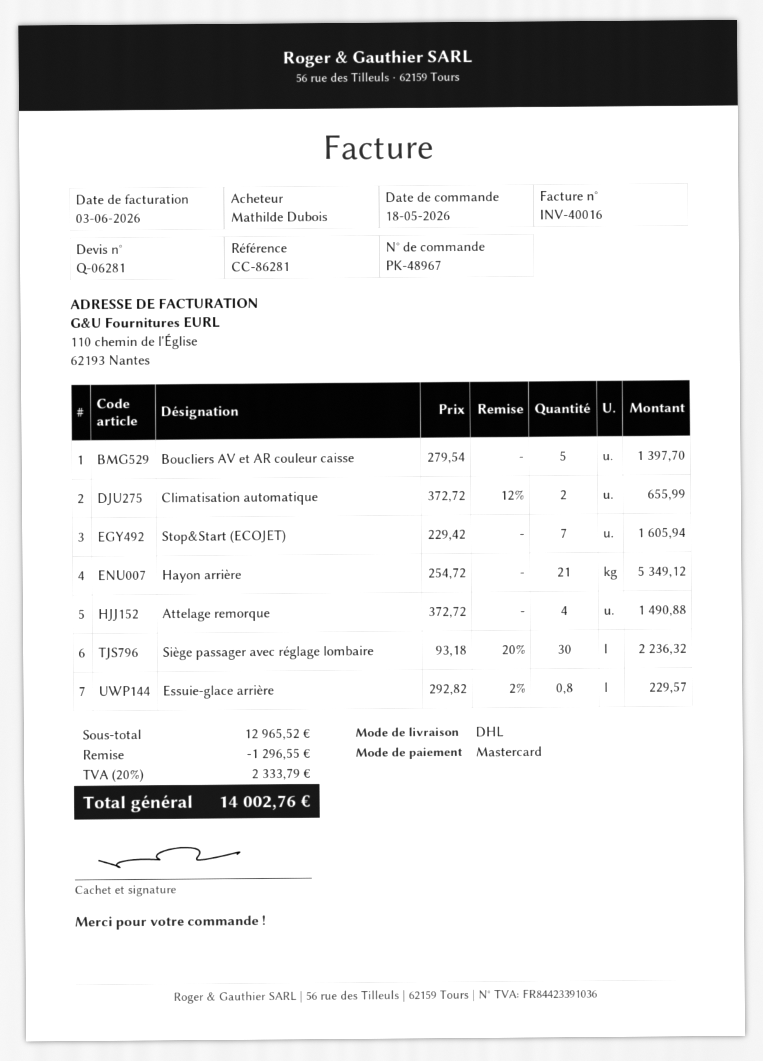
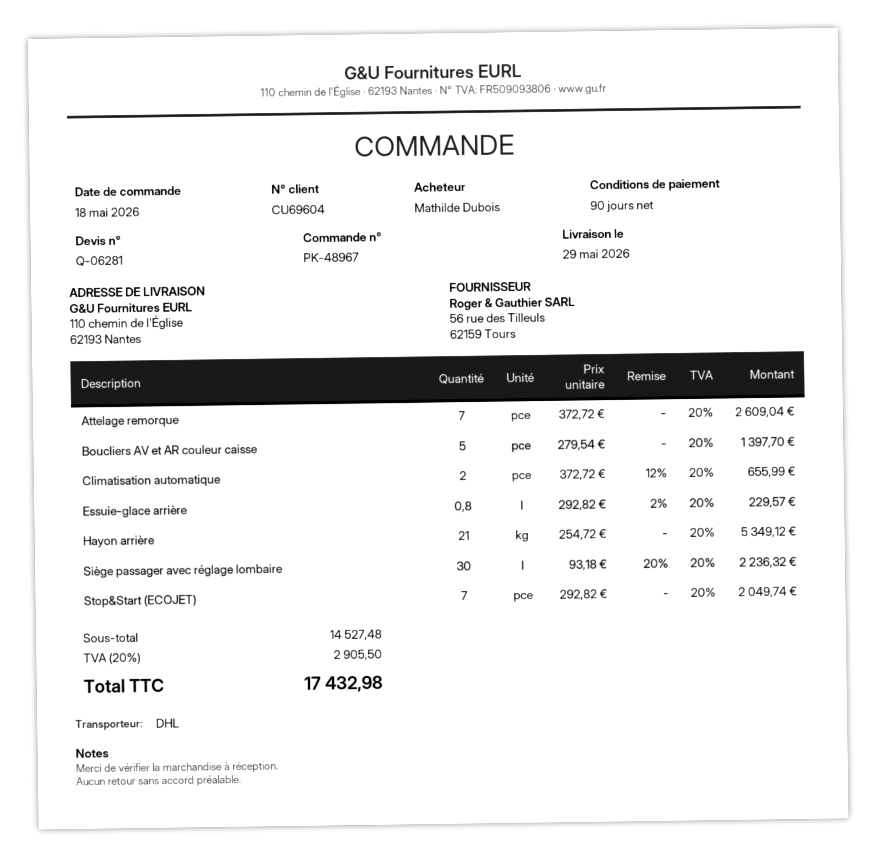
Stop&Start (ECOJET): 7 x 229.42 = 1605.94 -> 7 x 292.82 = 2049.74
Attelage remorque: 4 x 372.72 = 1490.88 -> 7 x 372.72 = 2609.04
subtotal: 12965.52 -> 14527.48
discount: 1296.55 -> none
tax: 20% = 2333.79 -> 20% = 2905.50
total: 14002.76 -> 17432.98

